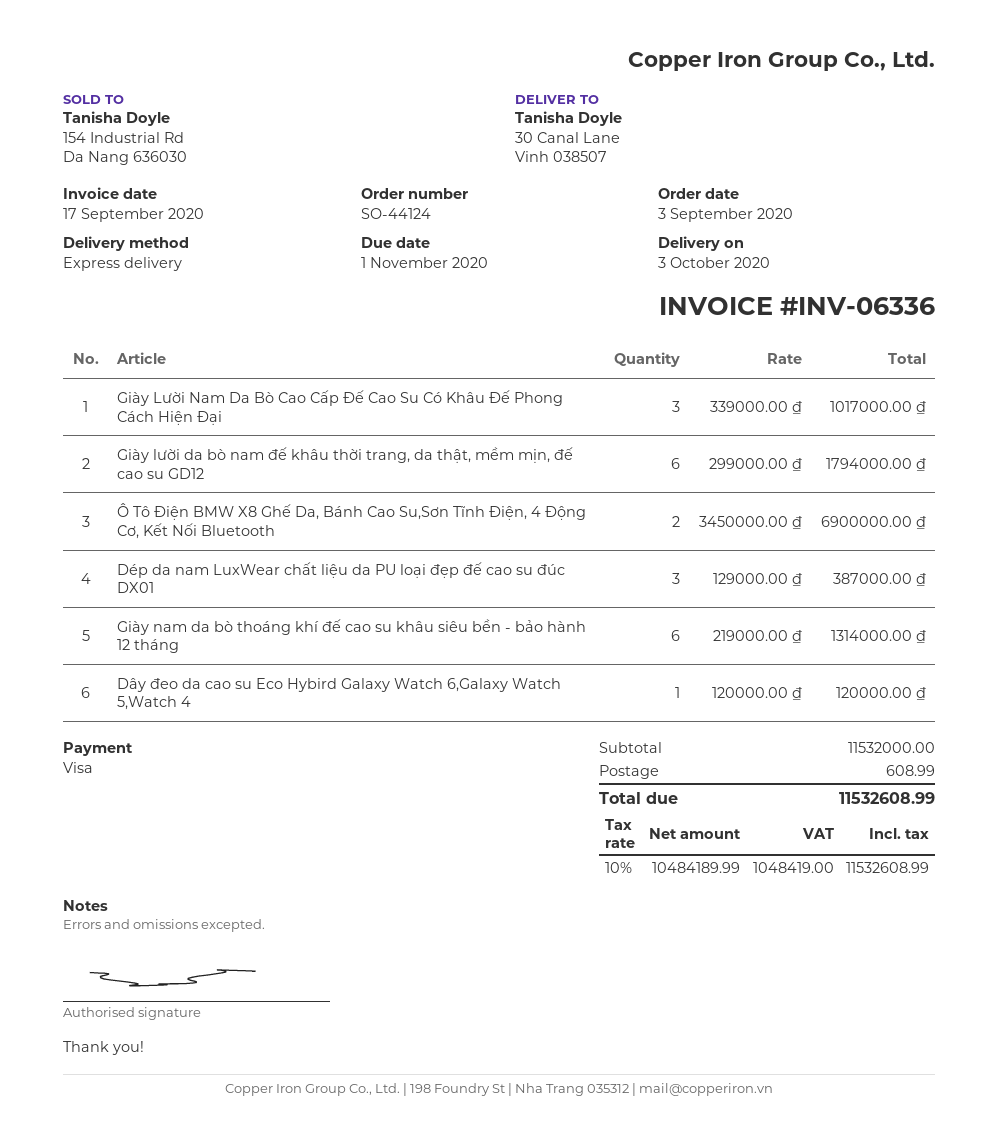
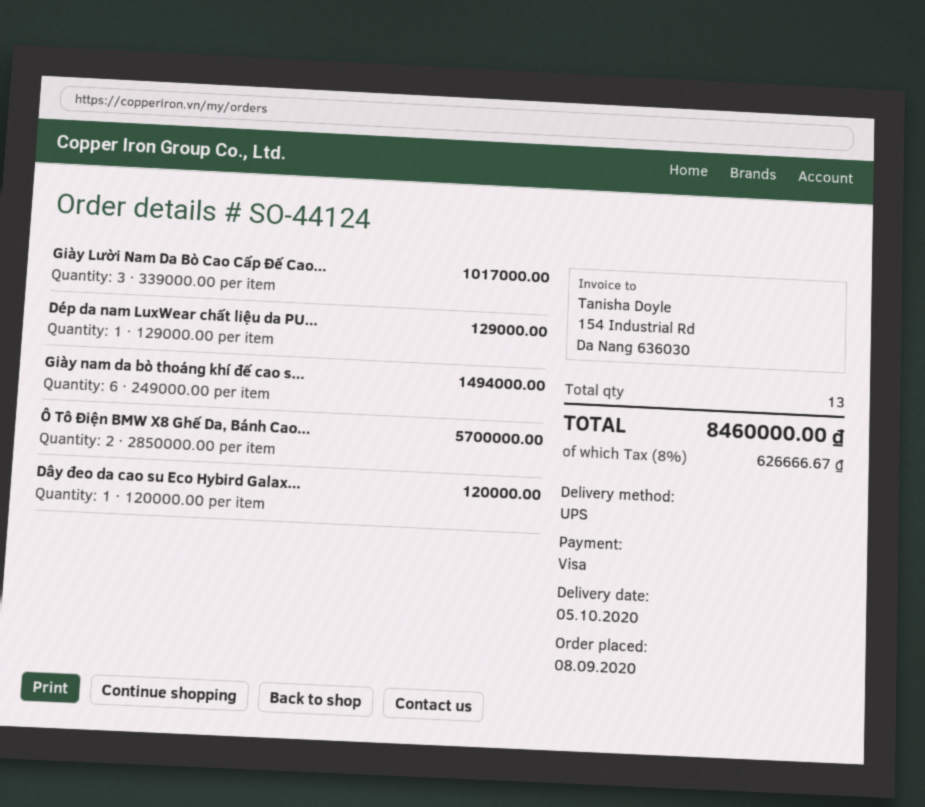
order date: 2020-09-03 -> 2020-09-08
delivery date: 2020-10-03 -> 2020-10-05
shipping method: express -> UPS
Giày lười da bò nam đế khâu thời trang, da thật, mềm mịn, đế cao su GD12: 6 x 299000.00 = 1794000.00 -> none
Ô Tô Điện BMW X8 Ghế Da, Bánh Cao Su,Sơn Tĩnh Điện, 4 Động Cơ, Kết Nối Bluetooth: 2 x 3450000.00 = 6900000.00 -> 2 x 2850000.00 = 5700000.00
Dép da nam LuxWear chất liệu da PU loại đẹp đế cao su đúc DX01: 3 x 129000.00 = 387000.00 -> 1 x 129000.00 = 129000.00
Giày nam da bò thoáng khí đế cao su khâu siêu bền - bảo hành 12 tháng: 6 x 219000.00 = 1314000.00 -> 6 x 249000.00 = 1494000.00
shipping: 608.99 -> none
tax: 10% = 1048419.00 -> 8% = 626666.67
total: 11532608.99 -> 8460000.00

